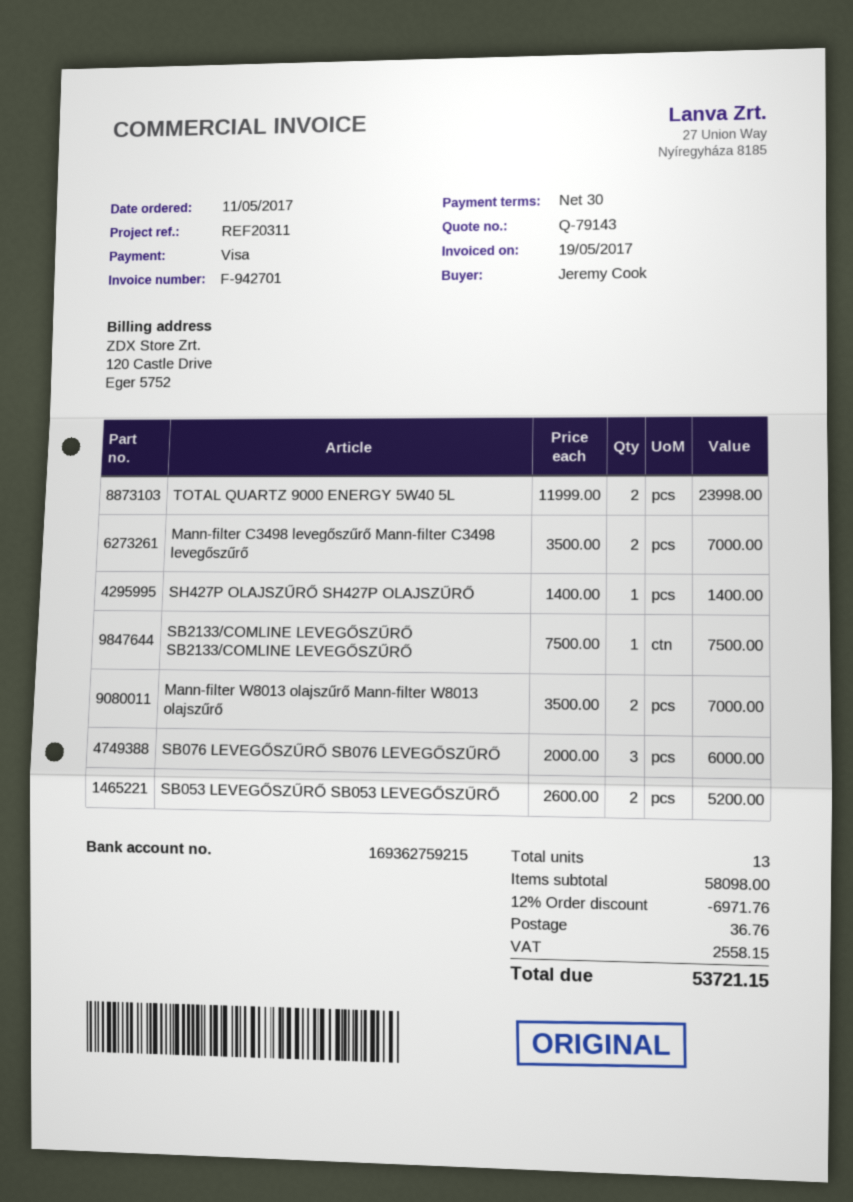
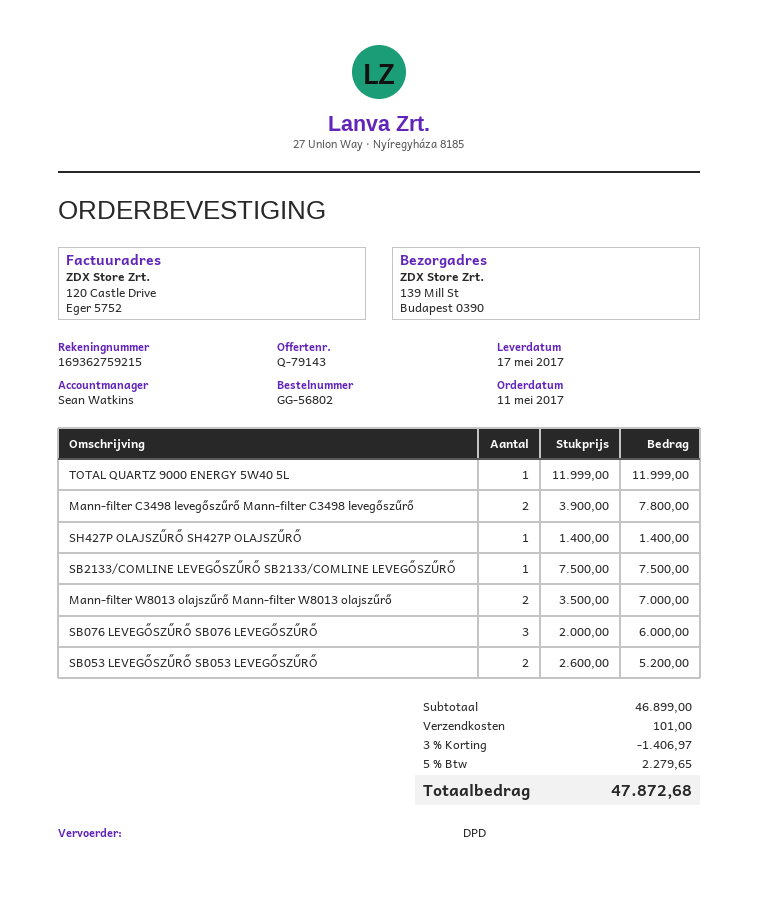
TOTAL QUARTZ 9000 ENERGY 5W40 5L: 2 x 11999.00 = 23998.00 -> 1 x 11999.00 = 11999.00
Mann-filter C3498 levegőszűrő Mann-filter C3498 levegőszűrő: 2 x 3500.00 = 7000.00 -> 2 x 3900.00 = 7800.00
subtotal: 58098.00 -> 46899.00
discount: 12% = 6971.76 -> 3% = 1406.97
shipping: 36.76 -> 101.00
tax: 2558.15 -> 2279.65
total: 53721.15 -> 47872.68

